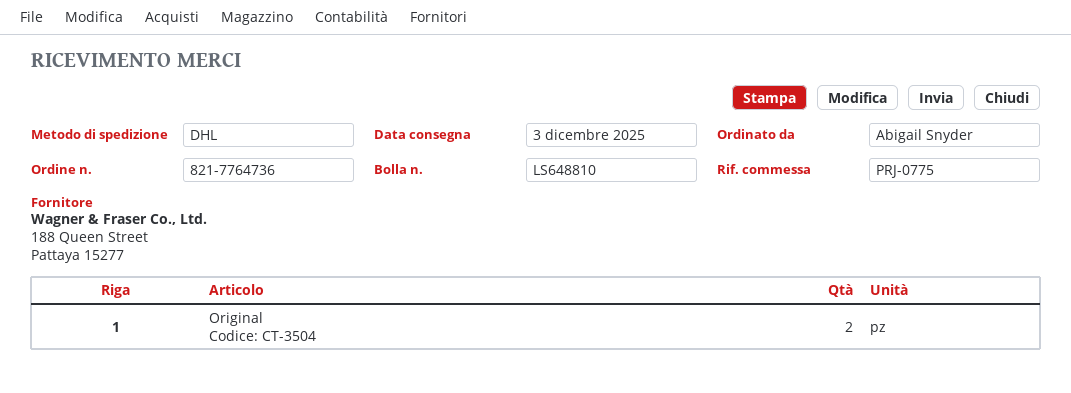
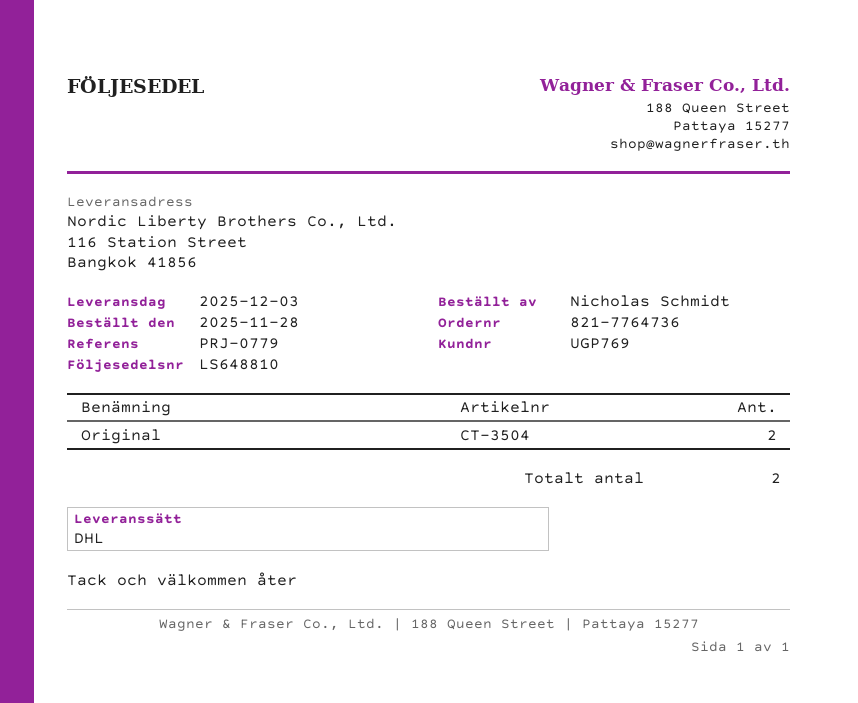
reference: PRJ-0775 -> PRJ-0779
ordered by: Abigail Snyder -> Nicholas Schmidt

